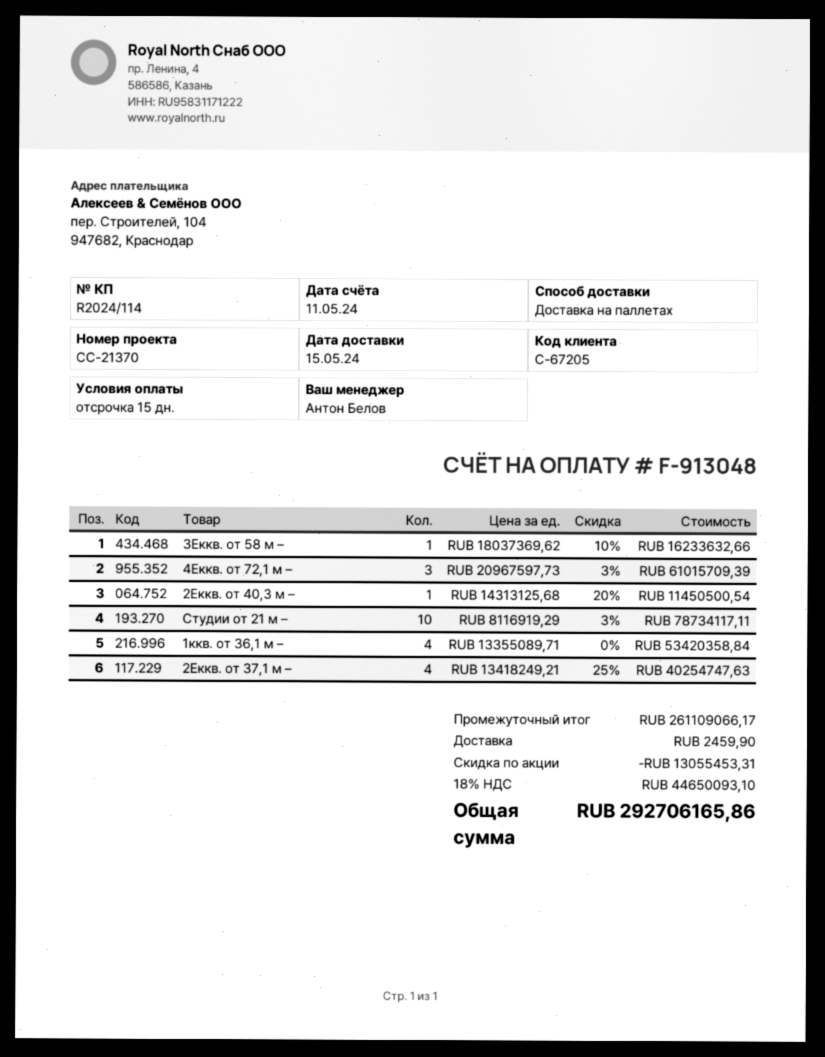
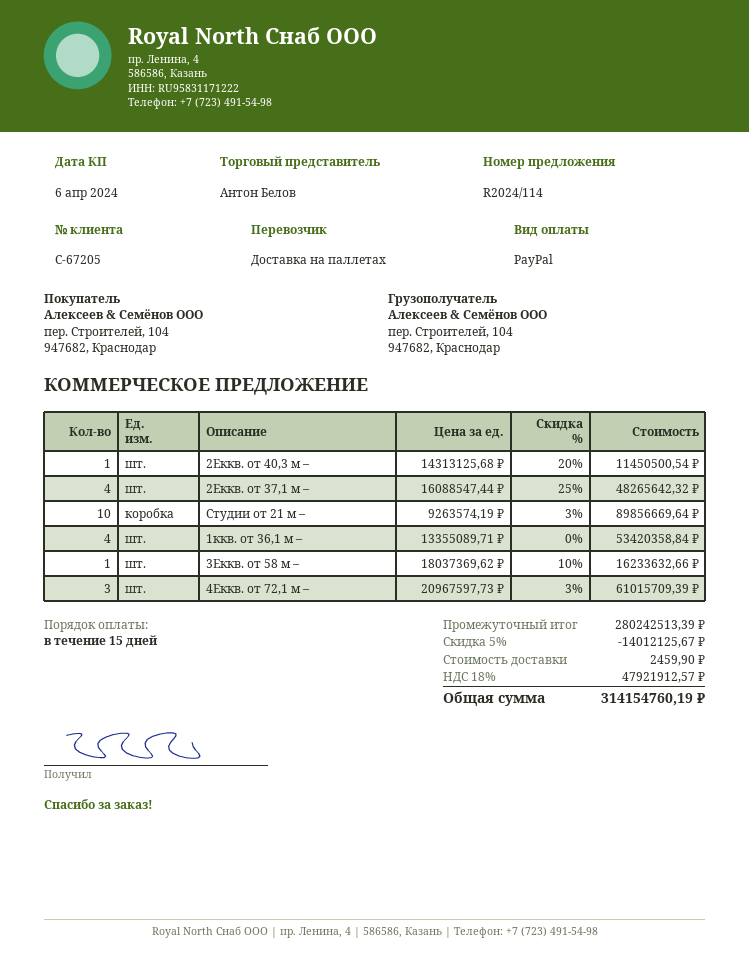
Студии от 21 м –: 10 x 8116919.29 - 3% = 78734117.11 -> 10 x 9263574.19 - 3% = 89856669.64
2Еккв. от 37,1 м –: 4 x 13418249.21 - 25% = 40254747.63 -> 4 x 16088547.44 - 25% = 48265642.32
subtotal: 261109066.17 -> 280242513.39
discount: 13055453.31 -> 14012125.67
tax: 18% = 44650093.10 -> 18% = 47921912.57
total: 292706165.86 -> 314154760.19

